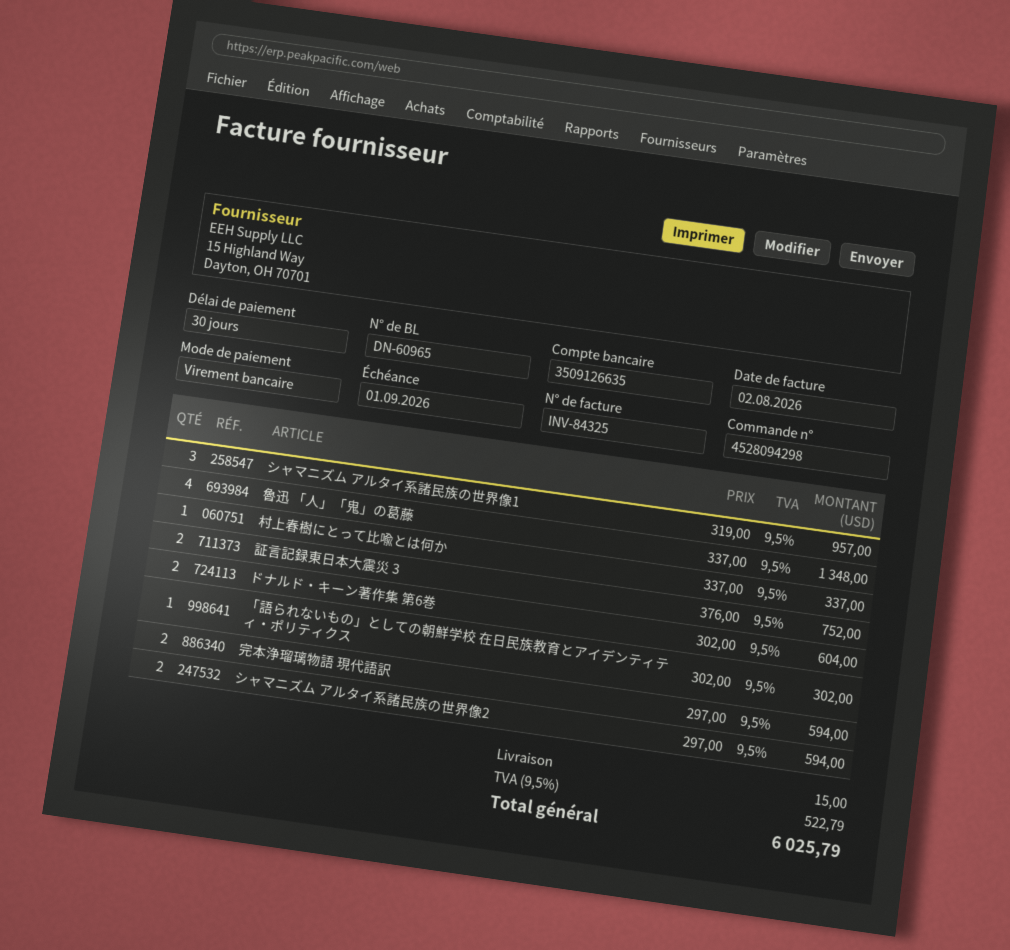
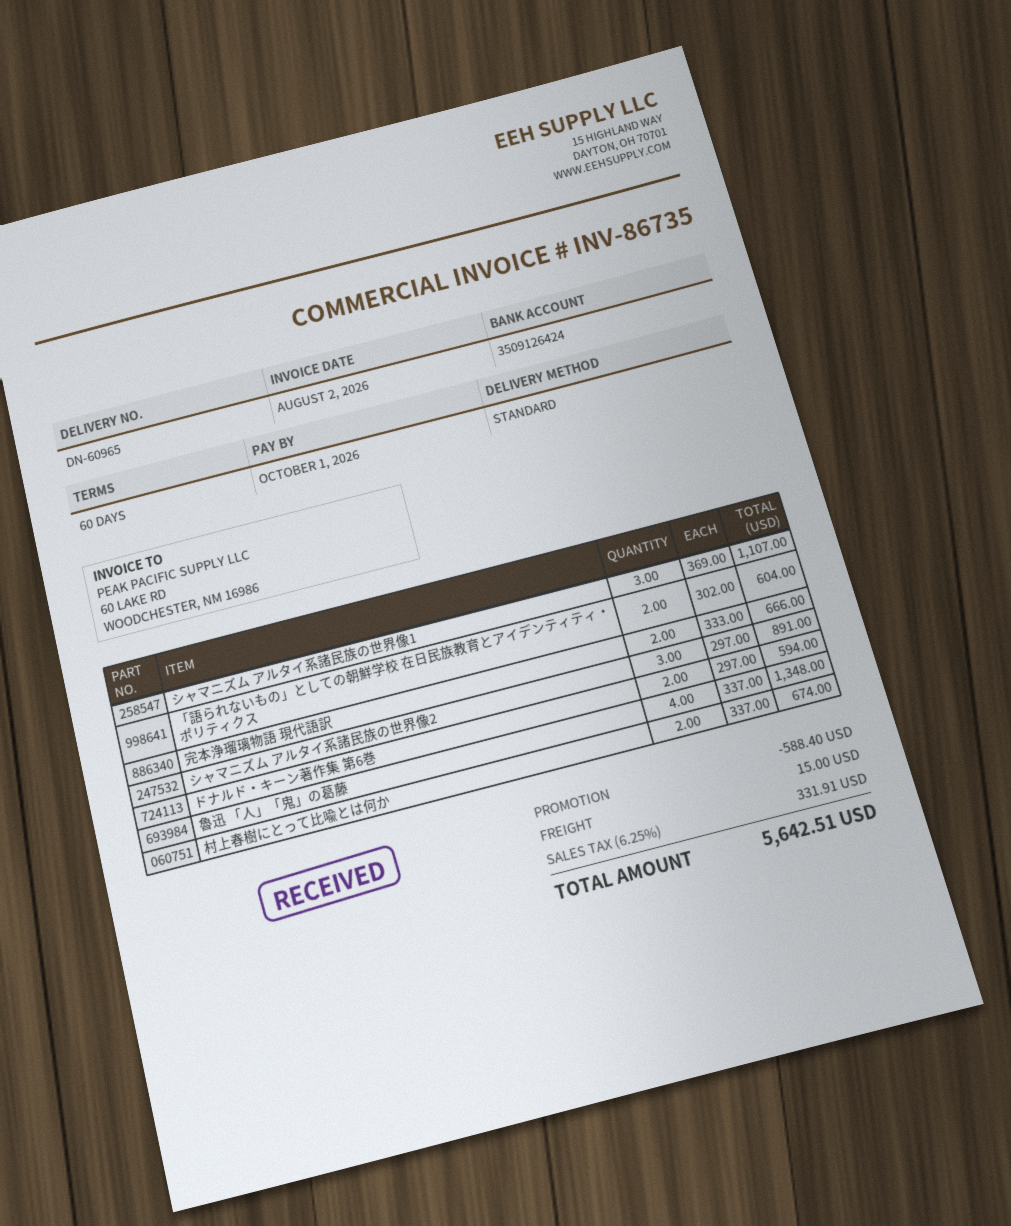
invoice number: INV-84325 -> INV-86735
payment terms: 30 days -> 60 days
due date: 2026-09-01 -> 2026-10-01
bank account: 3509126635 -> 3509126424
シャマニズム アルタイ系諸民族の世界像1: 3 x 319.00 = 957.00 -> 3 x 369.00 = 1107.00
村上春樹にとって比喩とは何か: 1 x 337.00 = 337.00 -> 2 x 337.00 = 674.00
証言記録東日本大震災 3: 2 x 376.00 = 752.00 -> none
ドナルド・キーン著作集 第6巻: 2 x 302.00 = 604.00 -> 2 x 297.00 = 594.00
「語られないもの」としての朝鮮学校 在日民族教育とアイデンティティ・ポリティクス: 1 x 302.00 = 302.00 -> 2 x 302.00 = 604.00
完本浄瑠璃物語 現代語訳: 2 x 297.00 = 594.00 -> 2 x 333.00 = 666.00
シャマニズム アルタイ系諸民族の世界像2: 2 x 297.00 = 594.00 -> 3 x 297.00 = 891.00
discount: none -> 588.40
tax: 9.5% = 522.79 -> 6.25% = 331.91
total: 6025.79 -> 5642.51

